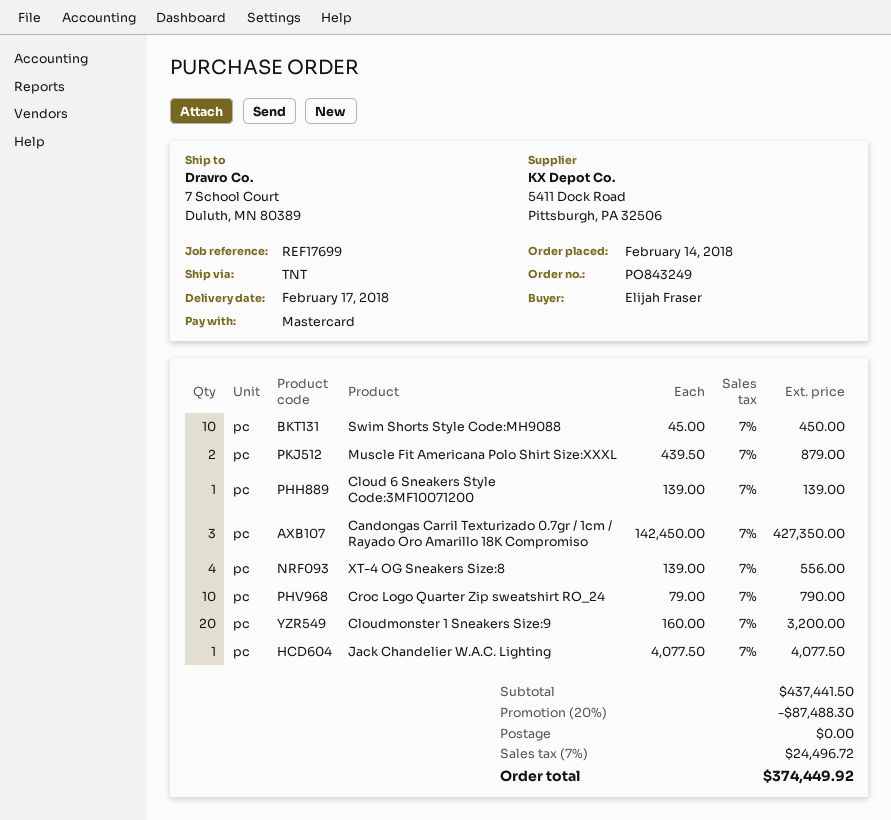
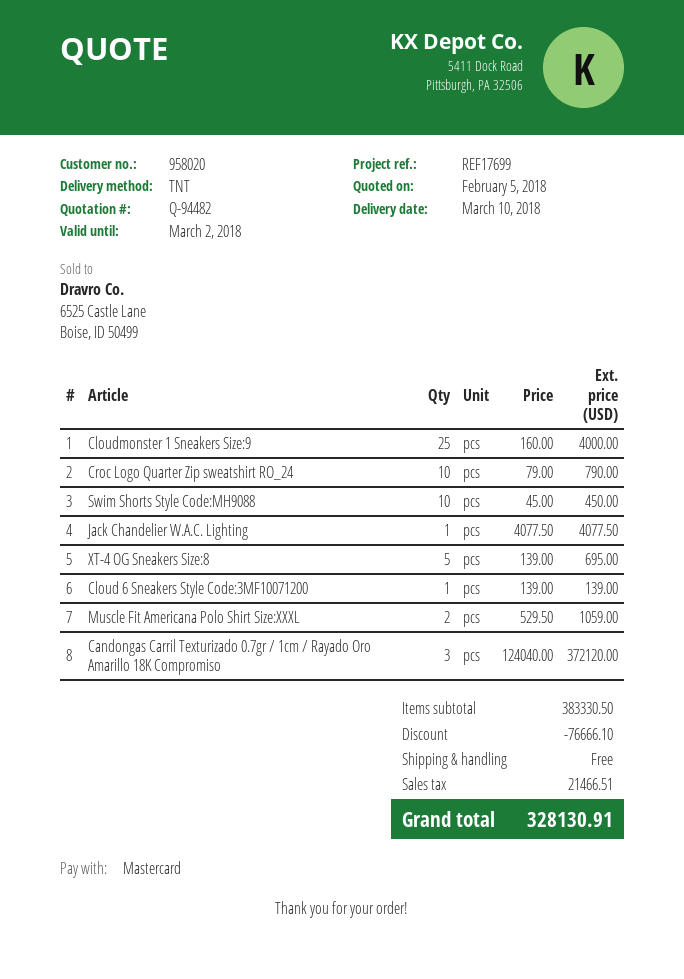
delivery date: 2018-02-17 -> 2018-03-10
Muscle Fit Americana Polo Shirt Size:XXXL: 2 x 439.50 = 879.00 -> 2 x 529.50 = 1059.00
Candongas Carril Texturizado 0.7gr / 1cm / Rayado Oro Amarillo 18K Compromiso: 3 x 142450.00 = 427350.00 -> 3 x 124040.00 = 372120.00
XT-4 OG Sneakers Size:8: 4 x 139.00 = 556.00 -> 5 x 139.00 = 695.00
Cloudmonster 1 Sneakers Size:9: 20 x 160.00 = 3200.00 -> 25 x 160.00 = 4000.00
subtotal: 437441.50 -> 383330.50
discount: 87488.30 -> 76666.10
tax: 24496.72 -> 21466.51
total: 374449.92 -> 328130.91

